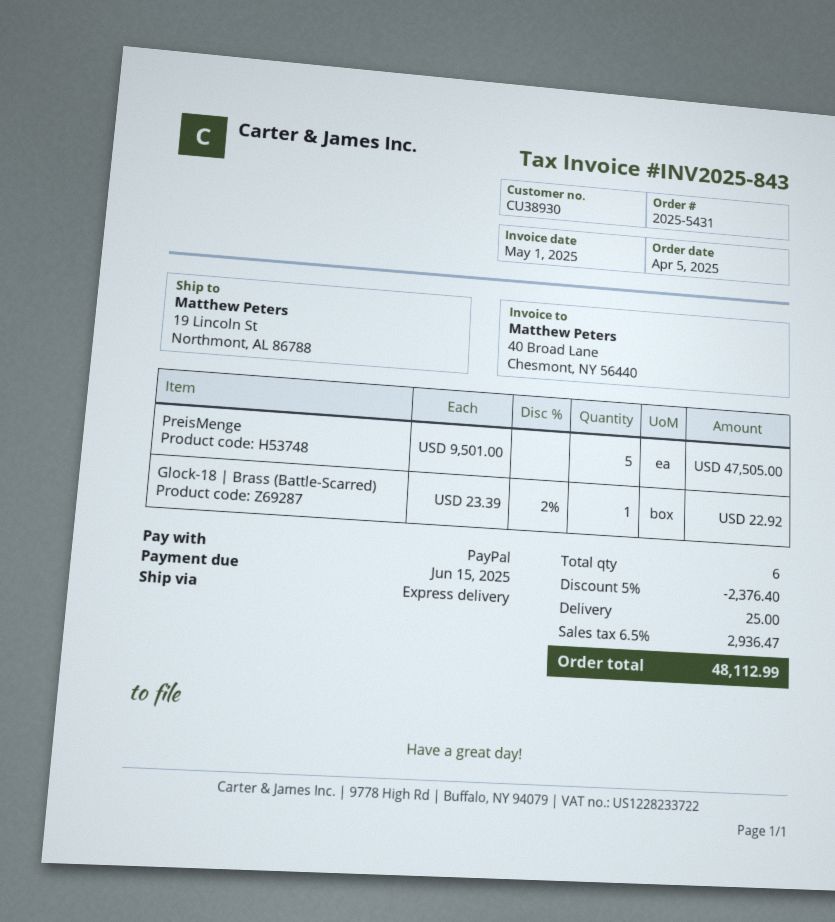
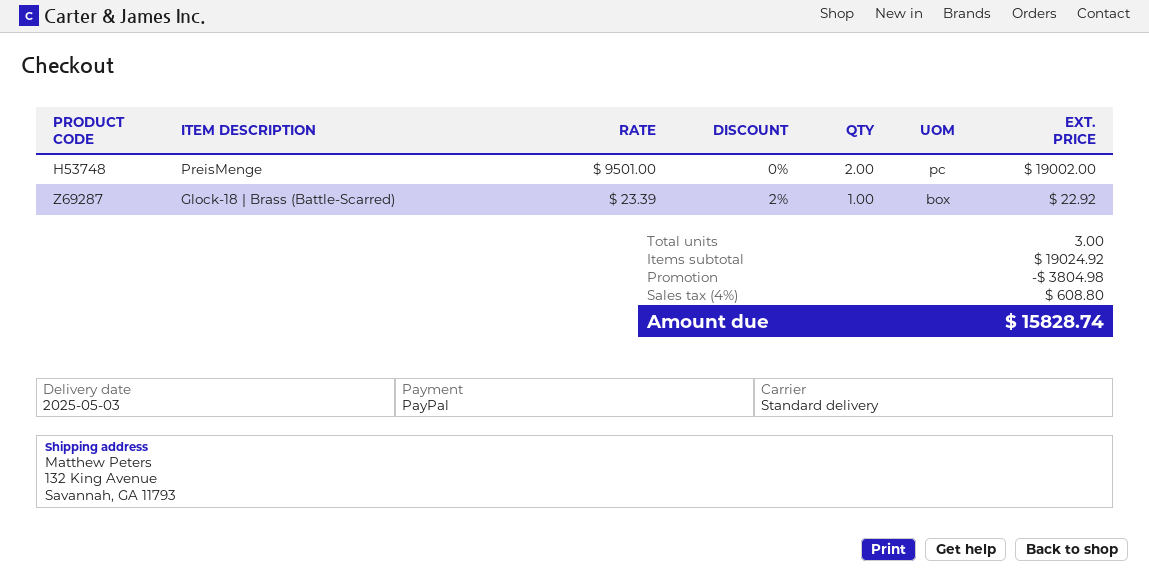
shipping method: express -> standard
ship to: 19 Lincoln St, Northmont, AL 86788 -> 132 King Avenue, Savannah, GA 11793
PreisMenge: 5 x 9501.00 = 47505.00 -> 2 x 9501.00 = 19002.00
total quantity: 6 -> 3
discount: 2376.40 -> 3804.98
shipping: 25.00 -> none
tax: 6.5% = 2936.47 -> 4% = 608.80
total: 48112.99 -> 15828.74

